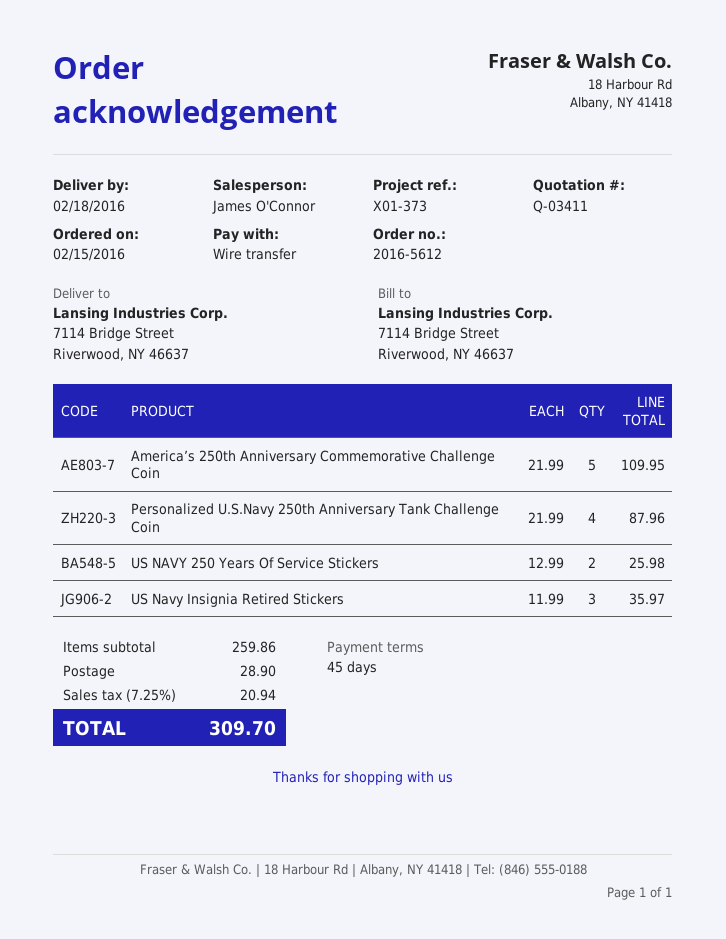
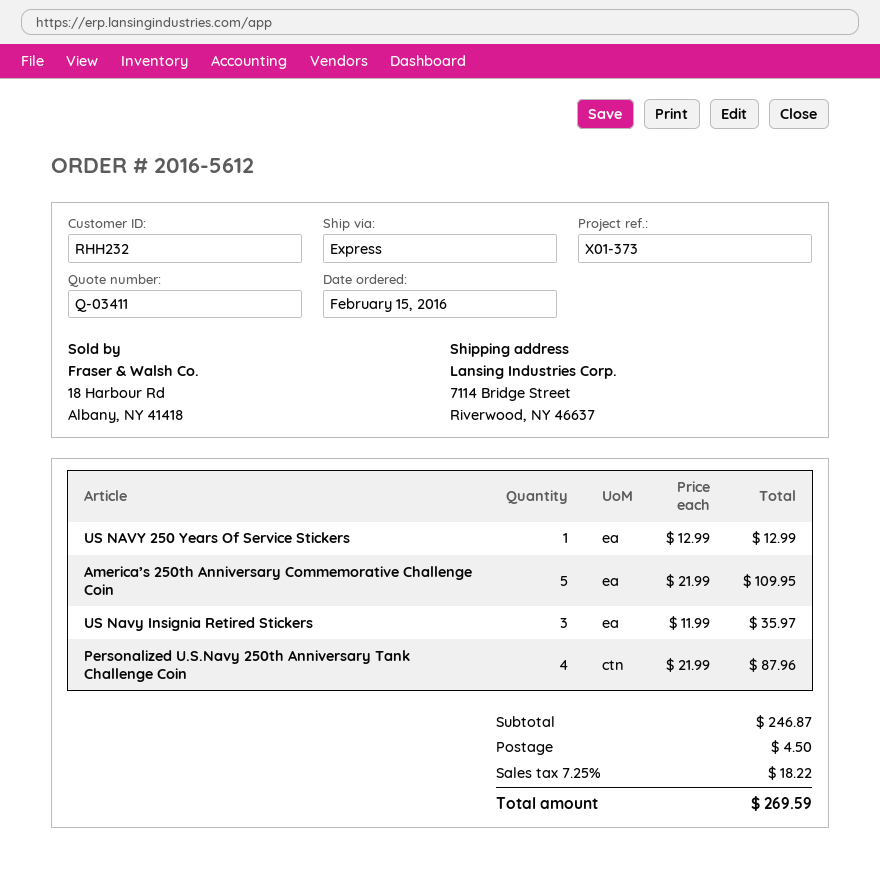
US NAVY 250 Years Of Service Stickers: 2 x 12.99 = 25.98 -> 1 x 12.99 = 12.99
subtotal: 259.86 -> 246.87
shipping: 28.90 -> 4.50
tax: 7.25% = 20.94 -> 7.25% = 18.22
total: 309.70 -> 269.59

